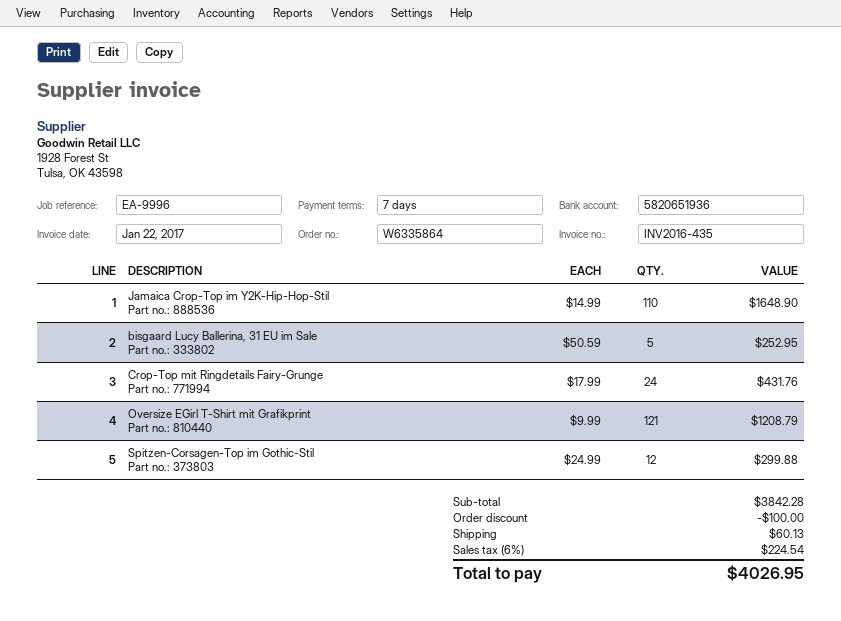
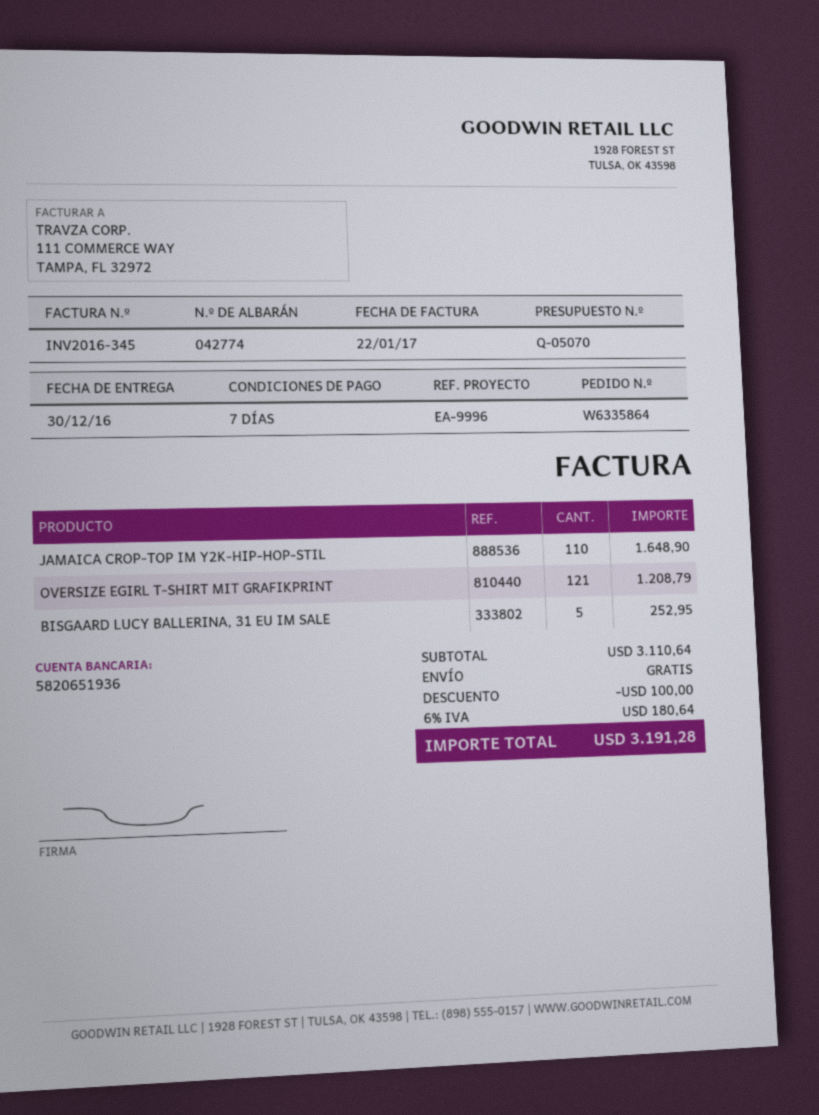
invoice number: INV2016-435 -> INV2016-345
Crop-Top mit Ringdetails Fairy-Grunge: 24 for 431.76 -> none
Spitzen-Corsagen-Top im Gothic-Stil: 12 for 299.88 -> none
subtotal: 3842.28 -> 3110.64
shipping: 60.13 -> 0.00
tax: 6% = 224.54 -> 6% = 180.64
total: 4026.95 -> 3191.28

